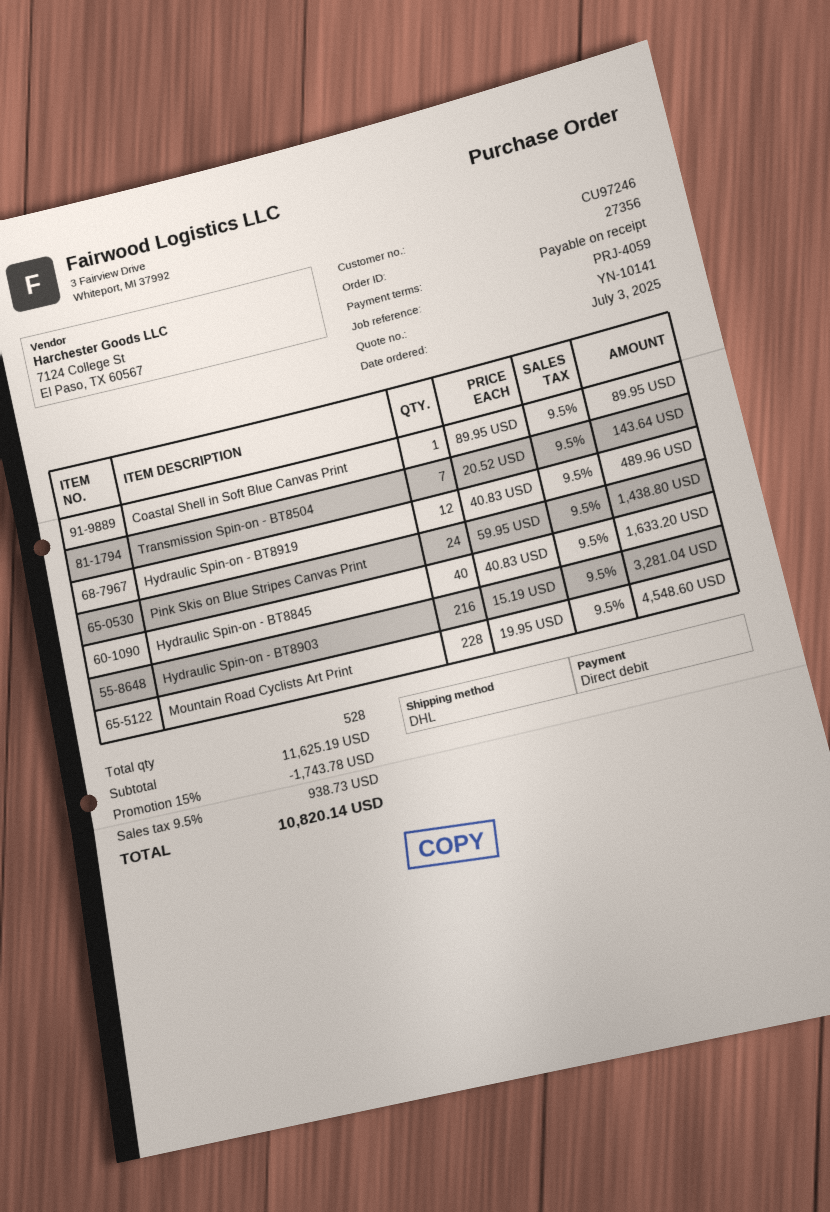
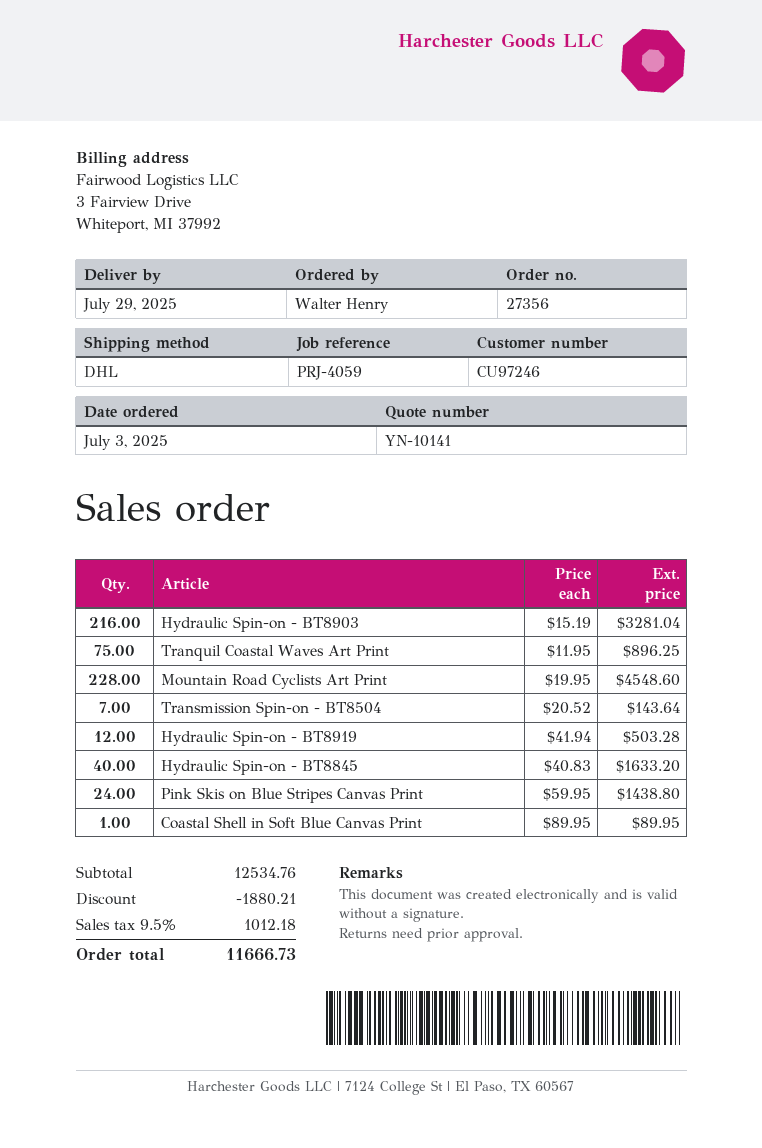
Hydraulic Spin-on - BT8919: 12 x 40.83 = 489.96 -> 12 x 41.94 = 503.28
Tranquil Coastal Waves Art Print: none -> 75 x 11.95 = 896.25
subtotal: 11625.19 -> 12534.76
discount: 1743.78 -> 1880.21
tax: 9.5% = 938.73 -> 9.5% = 1012.18
total: 10820.14 -> 11666.73

